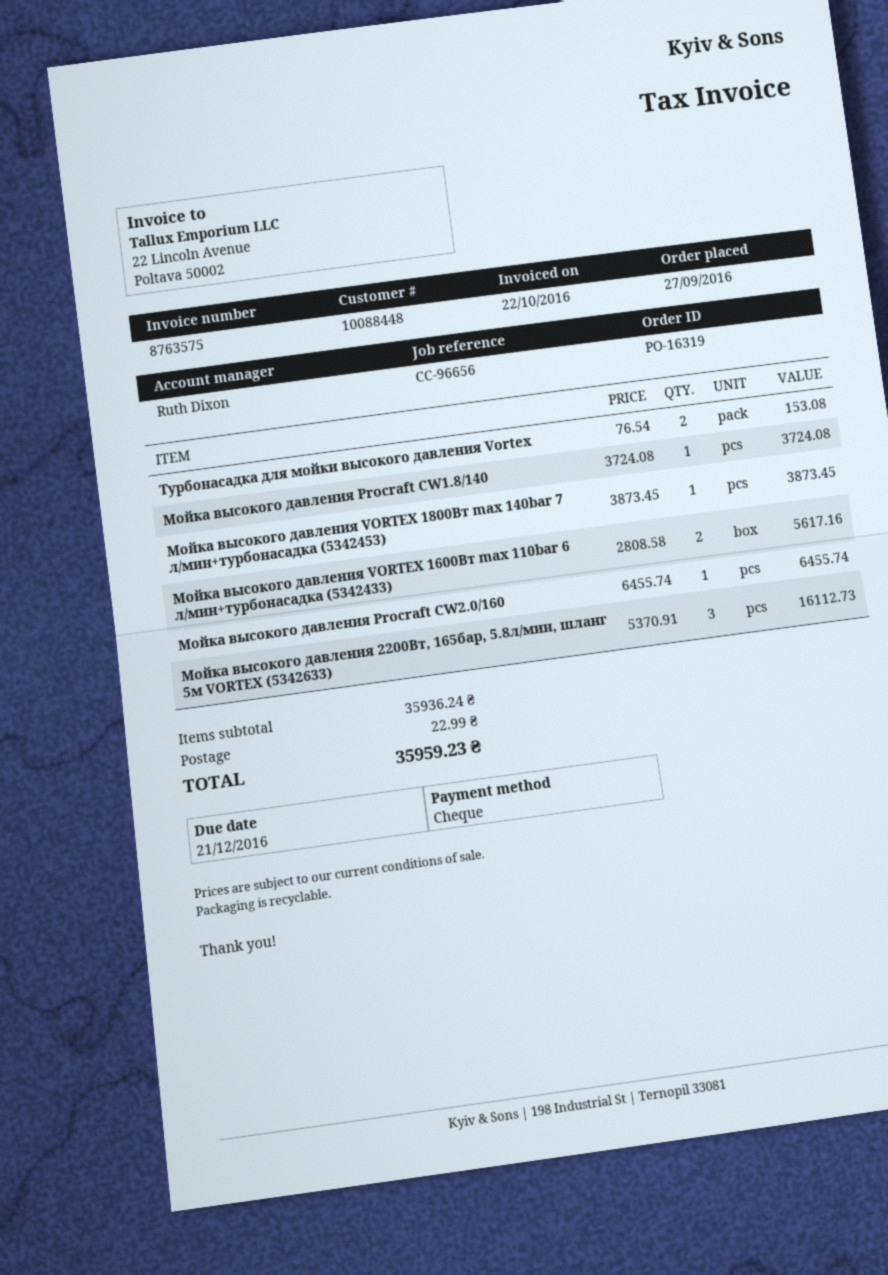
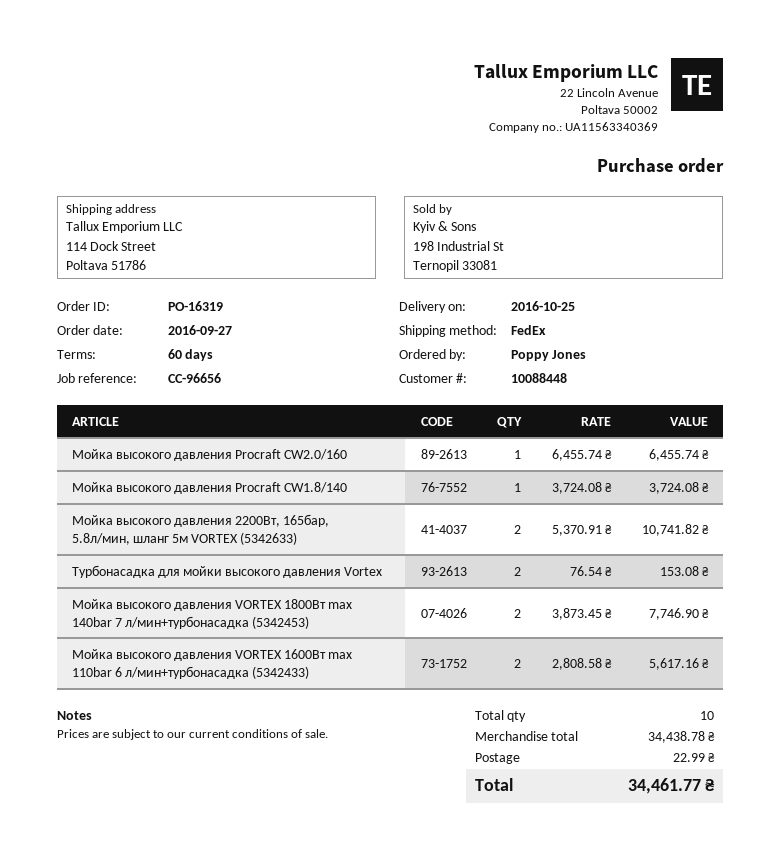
Мойка высокого давления VORTEX 1800Вт max 140bar 7 л/мин+турбонасадка (5342453): 1 x 3873.45 = 3873.45 -> 2 x 3873.45 = 7746.90
Мойка высокого давления 2200Вт, 165бар, 5.8л/мин, шланг 5м VORTEX (5342633): 3 x 5370.91 = 16112.73 -> 2 x 5370.91 = 10741.82
subtotal: 35936.24 -> 34438.78
total: 35959.23 -> 34461.77

